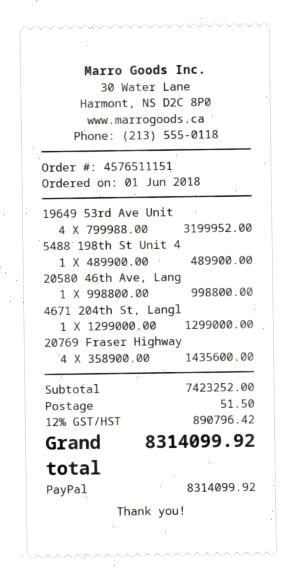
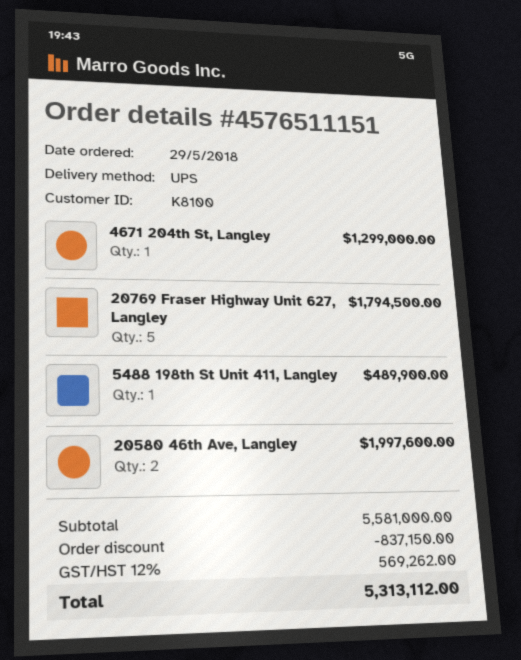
order date: 2018-06-01 -> 2018-05-29
19649 53rd Ave Unit: 4 for 3199952.00 -> none
20580 46th Ave, Lang: 1 for 998800.00 -> 2 for 1997600.00
20769 Fraser Highway: 4 for 1435600.00 -> 5 for 1794500.00
subtotal: 7423252.00 -> 5581000.00
discount: none -> 837150.00
shipping: 51.50 -> none
tax: 12% = 890796.42 -> 12% = 569262.00
total: 8314099.92 -> 5313112.00

